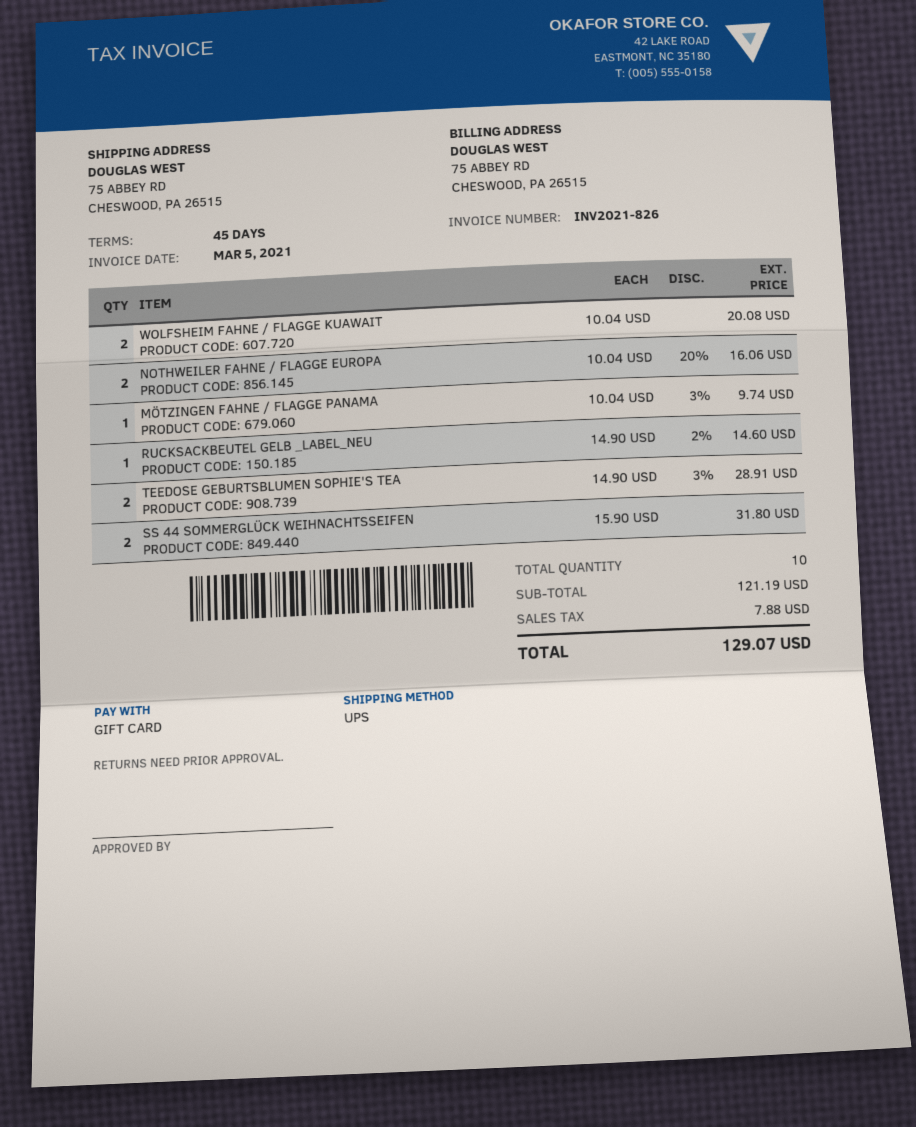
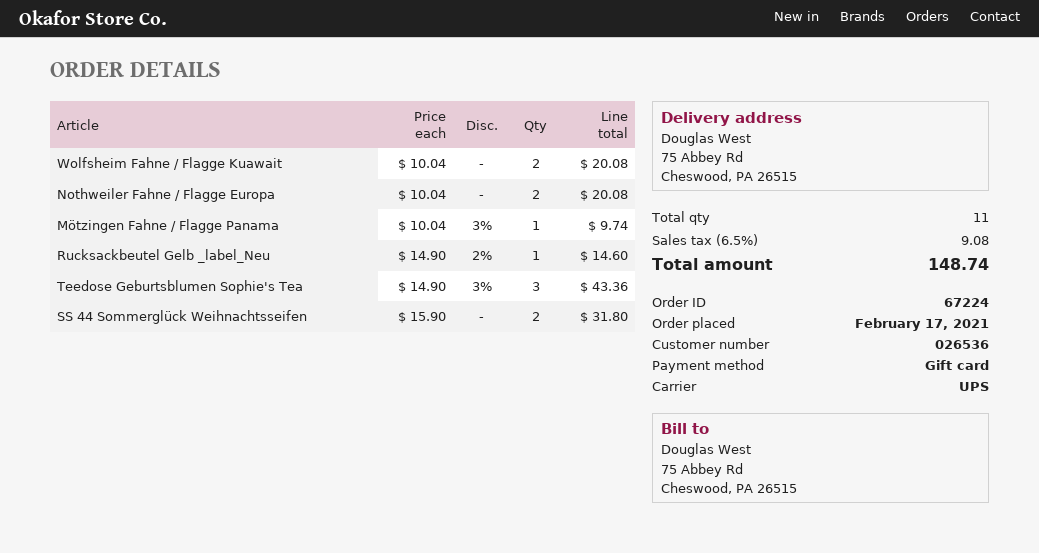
NOTHWEILER FAHNE / FLAGGE EUROPA: 2 x 10.04 - 20% = 16.06 -> 2 x 10.04 = 20.08
TEEDOSE GEBURTSBLUMEN SOPHIE'S TEA: 2 x 14.90 - 3% = 28.91 -> 3 x 14.90 - 3% = 43.36
total quantity: 10 -> 11
tax: 7.88 -> 9.08
total: 129.07 -> 148.74

